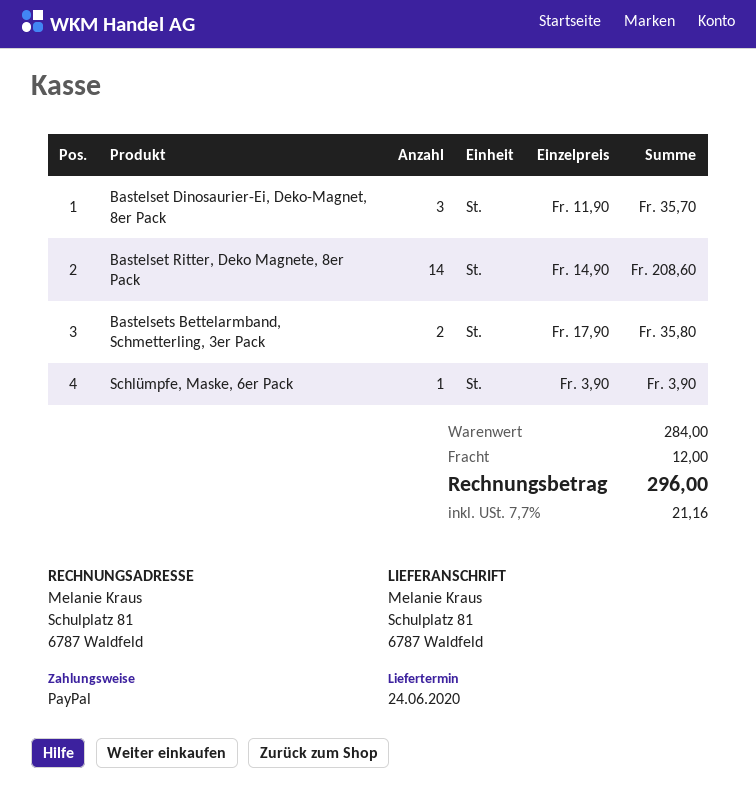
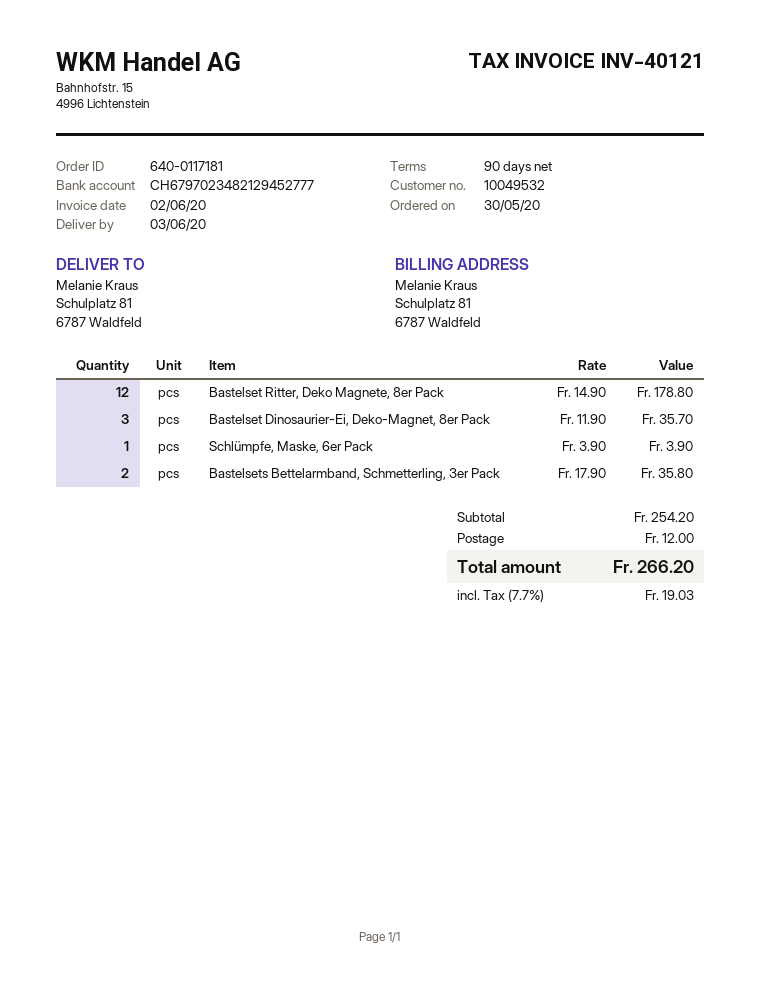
delivery date: 2020-06-24 -> 2020-06-03
Bastelset Ritter, Deko Magnete, 8er Pack: 14 x 14.90 = 208.60 -> 12 x 14.90 = 178.80
subtotal: 284.00 -> 254.20
tax: 7.7% = 21.16 -> 7.7% = 19.03
total: 296.00 -> 266.20

